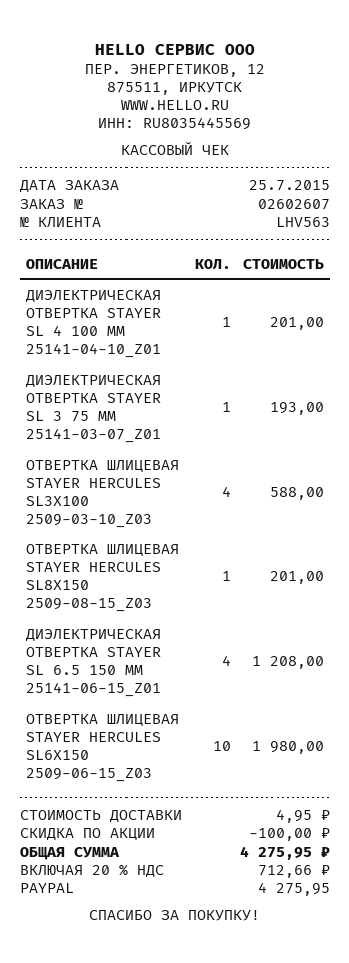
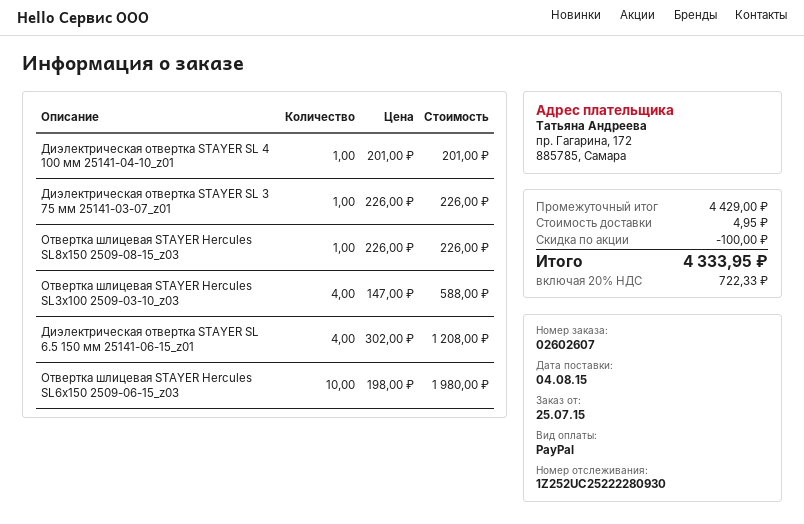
ДИЭЛЕКТРИЧЕСКАЯ ОТВЕРТКА STAYER SL 3 75 ММ 25141-03-07_Z01: 1 for 193.00 -> 1 for 226.00
ОТВЕРТКА ШЛИЦЕВАЯ STAYER HERCULES SL8X150 2509-08-15_Z03: 1 for 201.00 -> 1 for 226.00
tax: 20% = 712.66 -> 20% = 722.33
total: 4275.95 -> 4333.95

